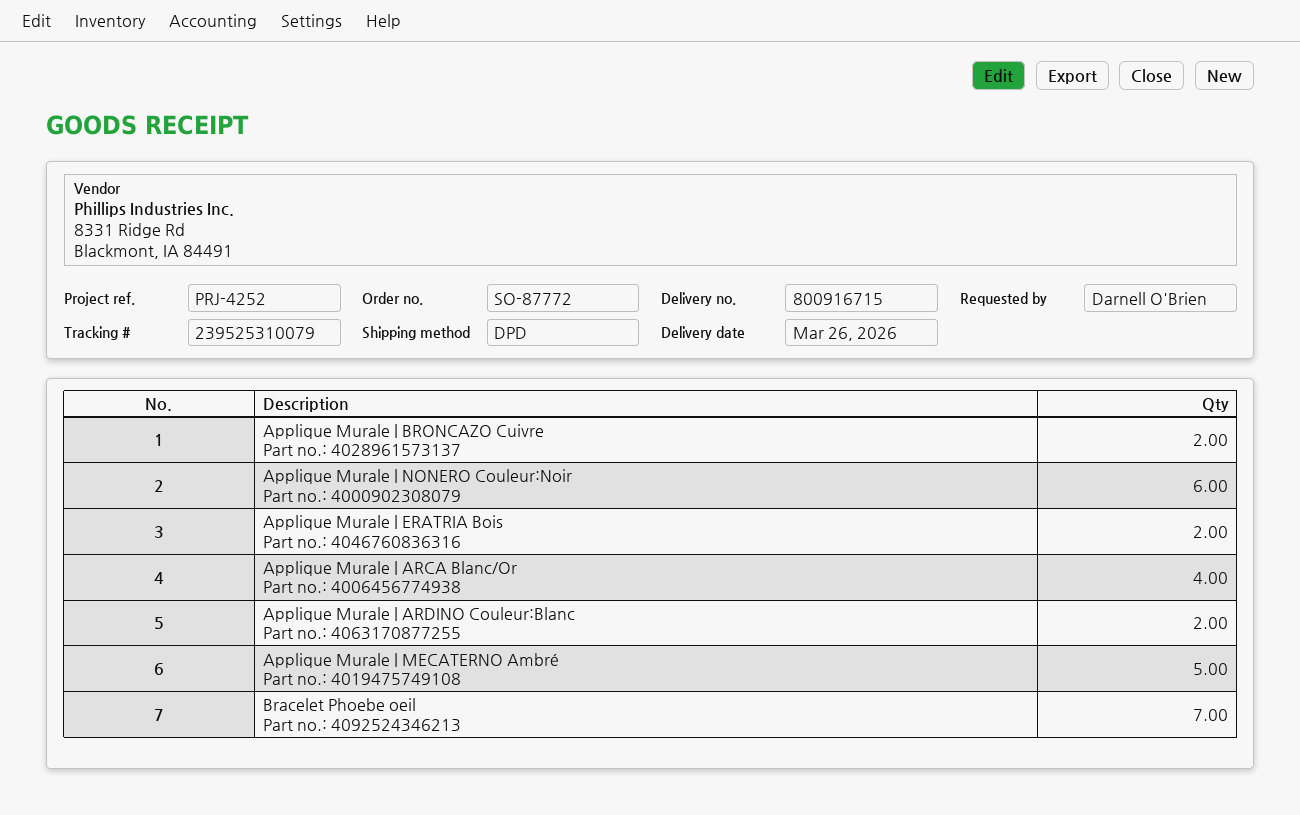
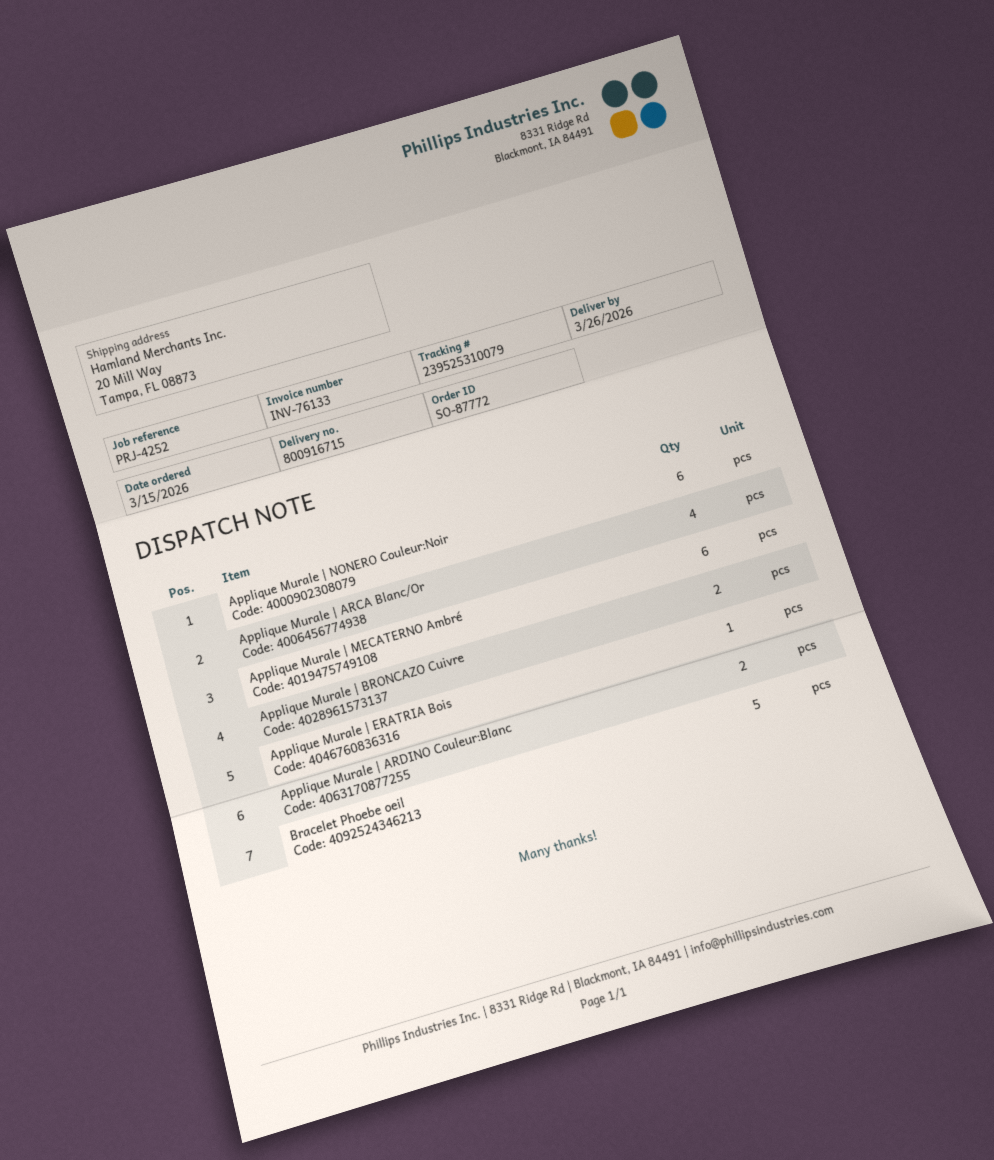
Applique Murale | ERATRIA Bois: 2 -> 1
Applique Murale | MECATERNO Ambré: 5 -> 6
Bracelet Phoebe oeil: 7 -> 5

